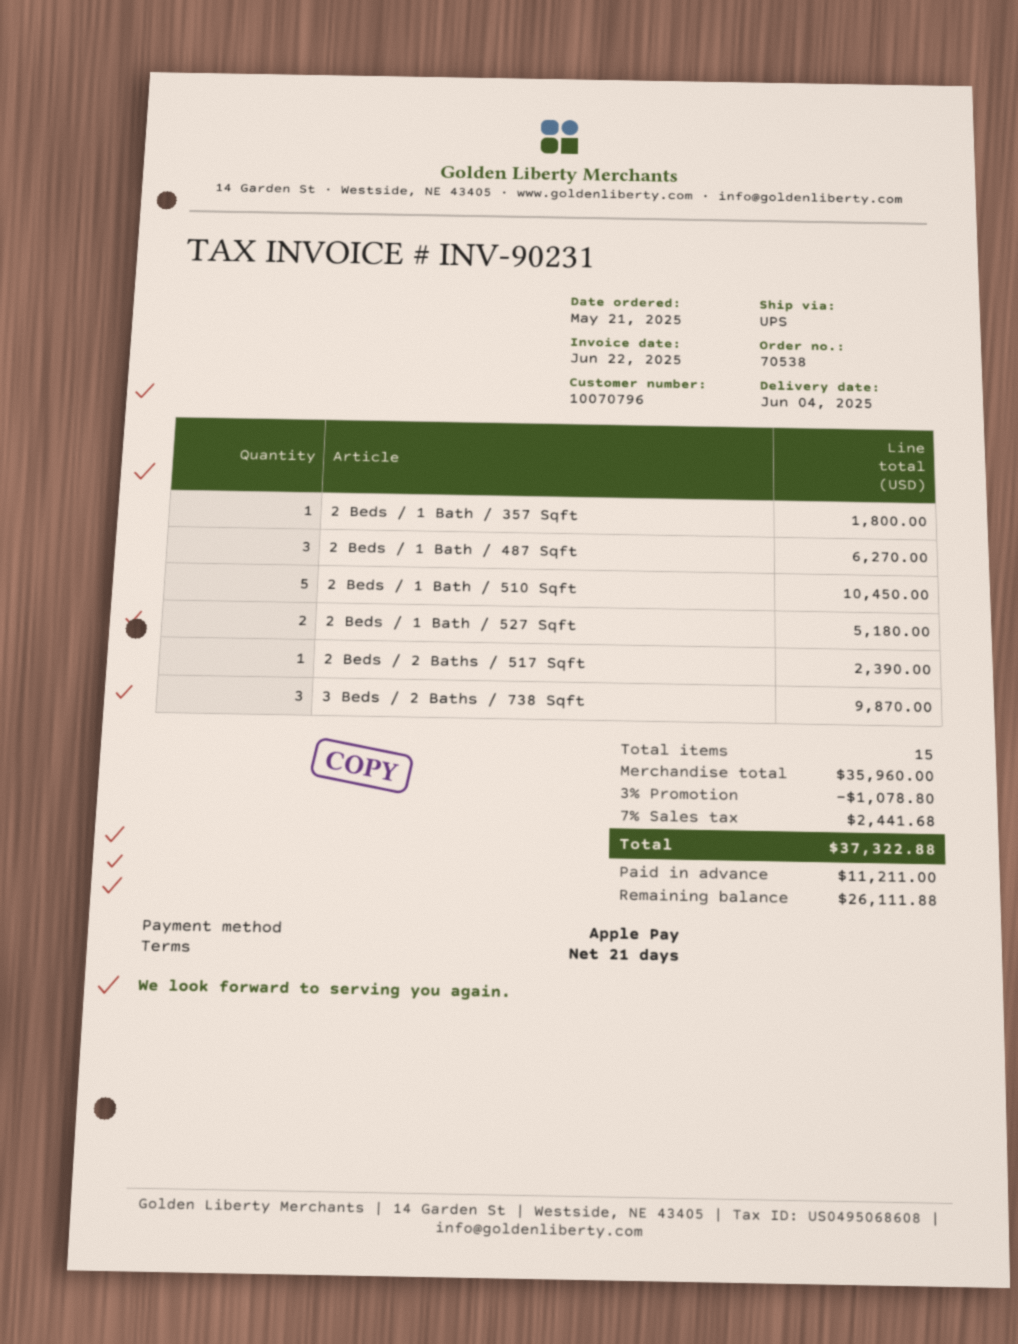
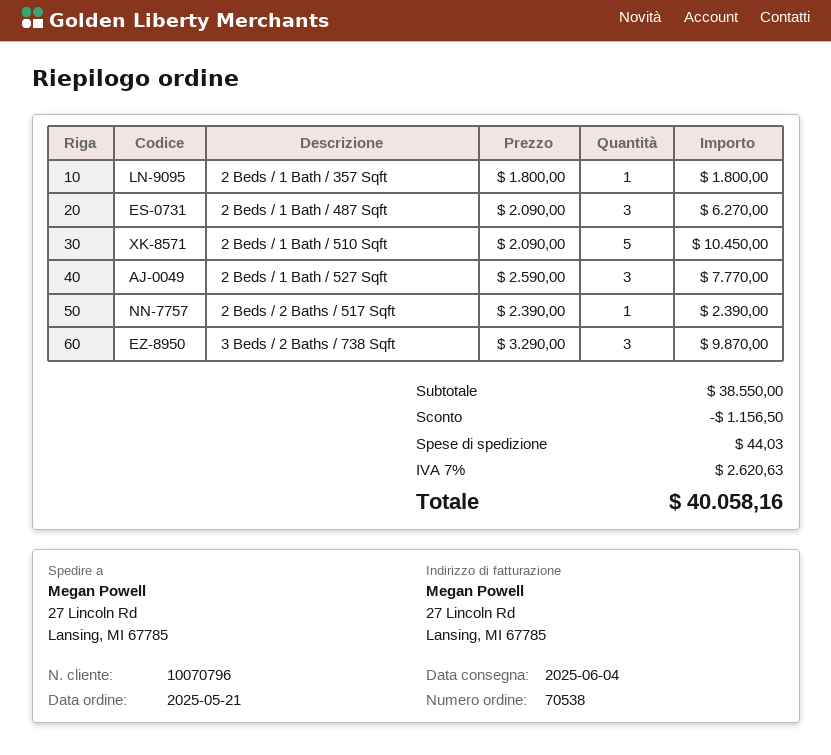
2 Beds / 1 Bath / 527 Sqft: 2 for 5180.00 -> 3 for 7770.00
subtotal: 35960.00 -> 38550.00
discount: 1078.80 -> 1156.50
shipping: none -> 44.03
tax: 7% = 2441.68 -> 7% = 2620.63
total: 37322.88 -> 40058.16

